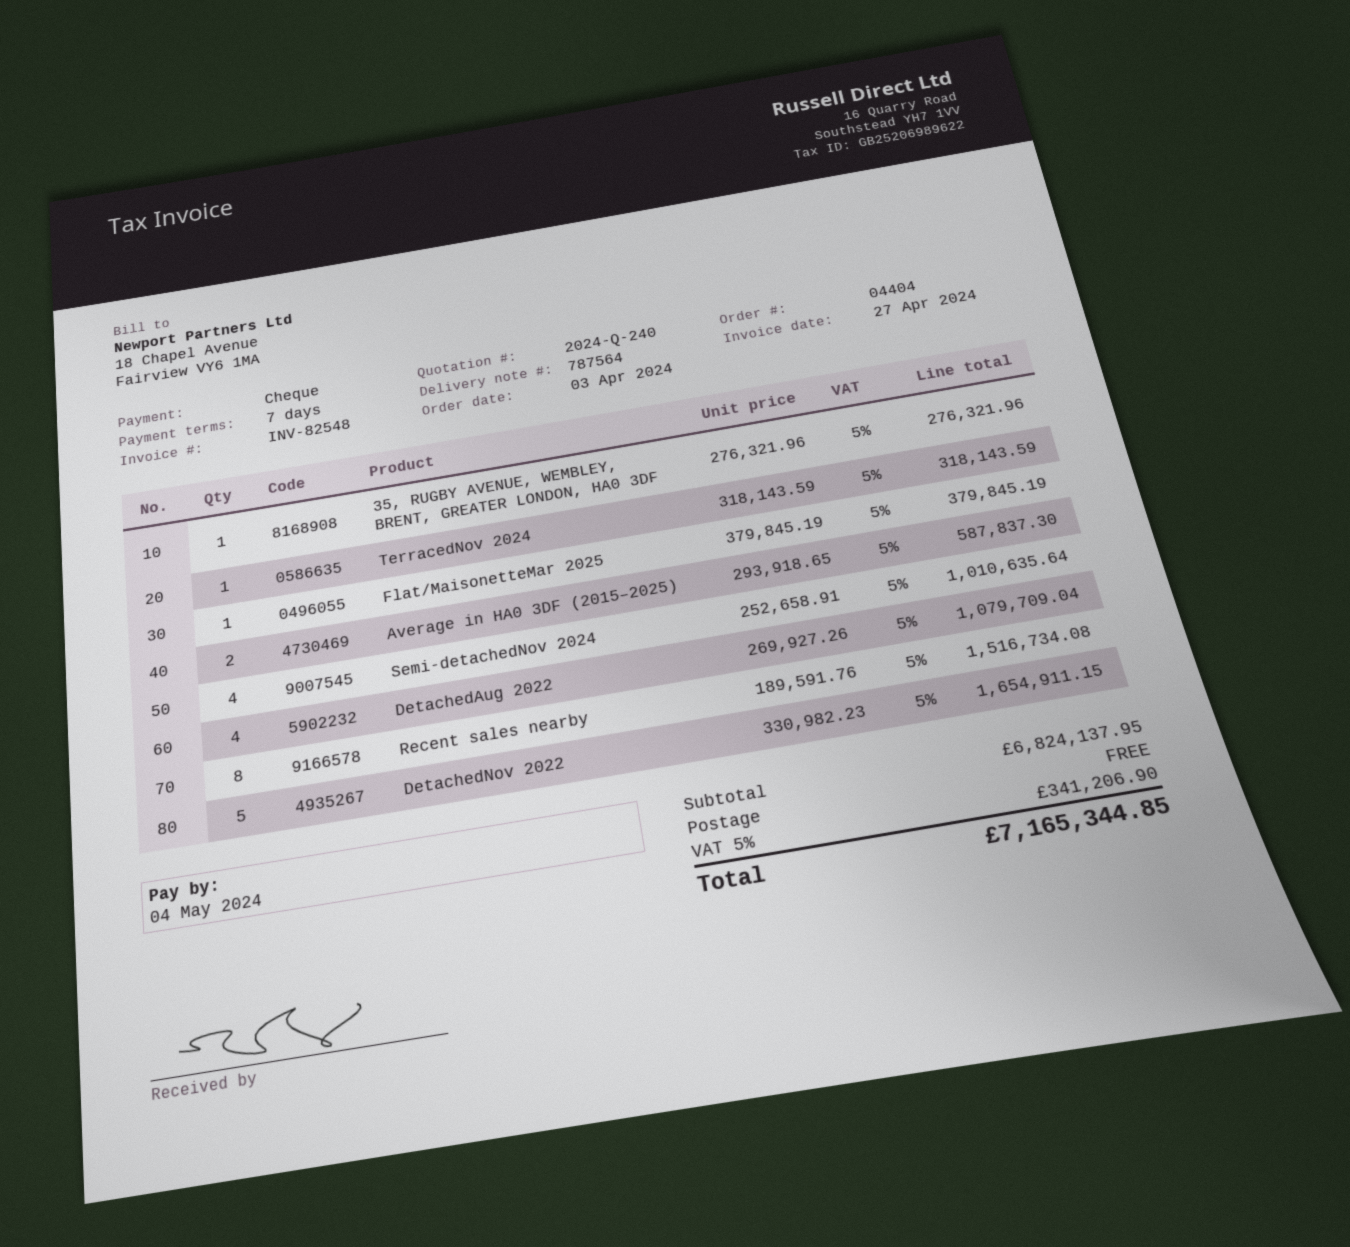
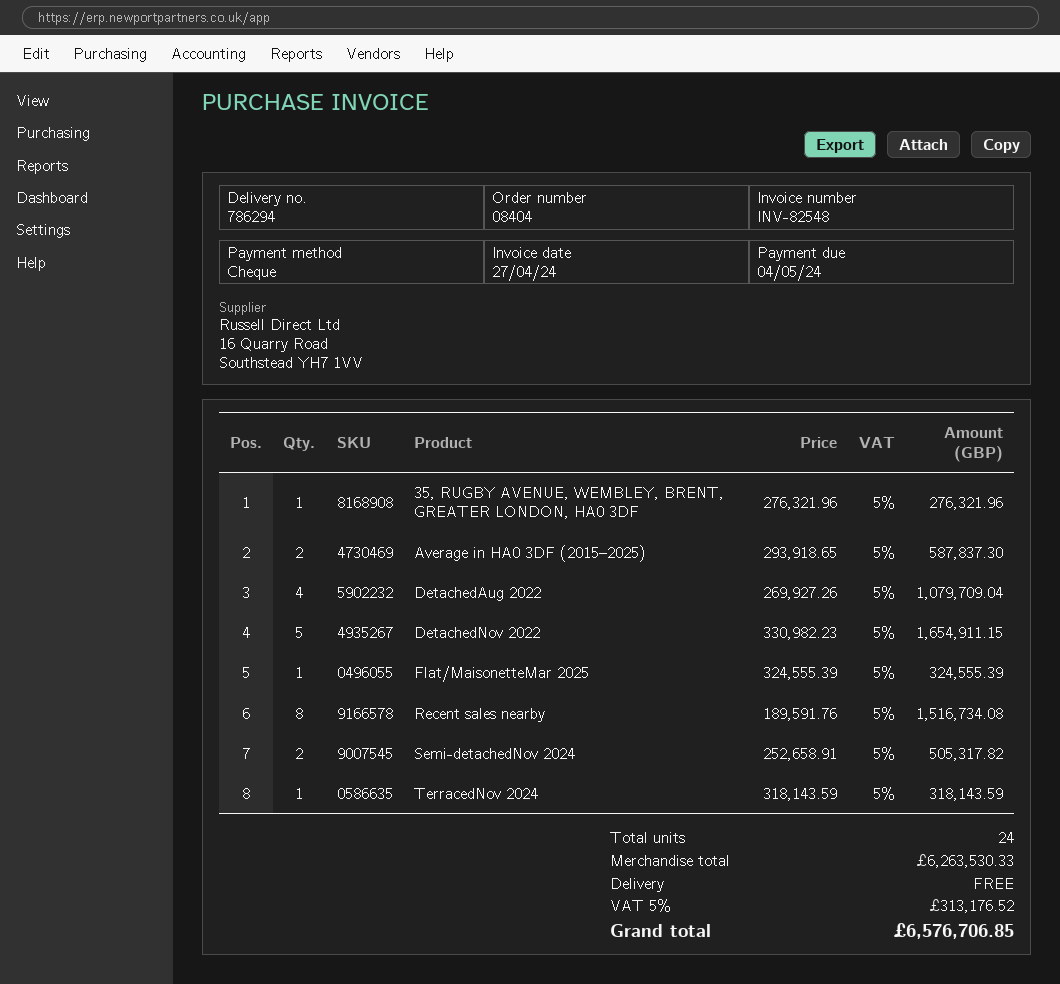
order number: 04404 -> 08404
delivery note number: 787564 -> 786294
Flat/MaisonetteMar 2025: 1 x 379845.19 = 379845.19 -> 1 x 324555.39 = 324555.39
Semi-detachedNov 2024: 4 x 252658.91 = 1010635.64 -> 2 x 252658.91 = 505317.82
subtotal: 6824137.95 -> 6263530.33
tax: 5% = 341206.90 -> 5% = 313176.52
total: 7165344.85 -> 6576706.85

